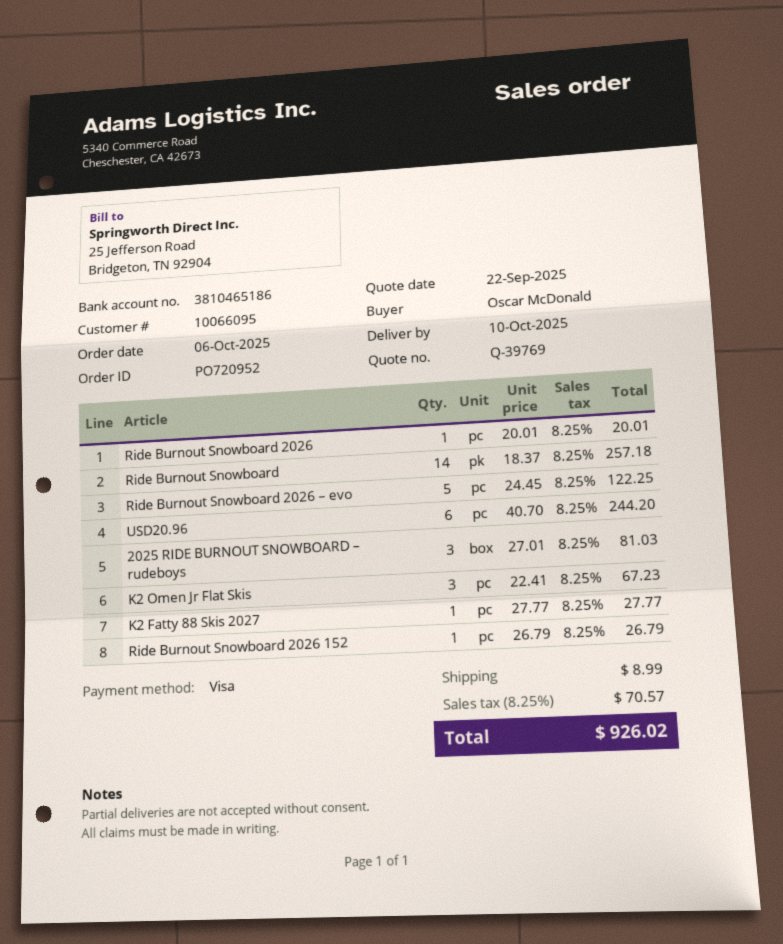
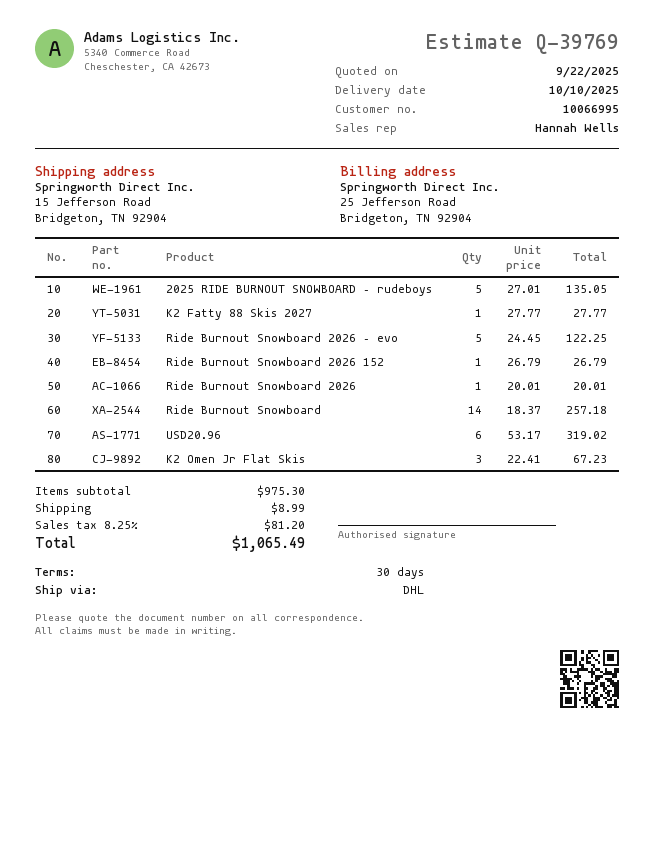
customer number: 10066095 -> 10066995
USD20.96: 6 x 40.70 = 244.20 -> 6 x 53.17 = 319.02
2025 RIDE BURNOUT SNOWBOARD – rudeboys: 3 x 27.01 = 81.03 -> 5 x 27.01 = 135.05
tax: 8.25% = 70.57 -> 8.25% = 81.20
total: 926.02 -> 1065.49

